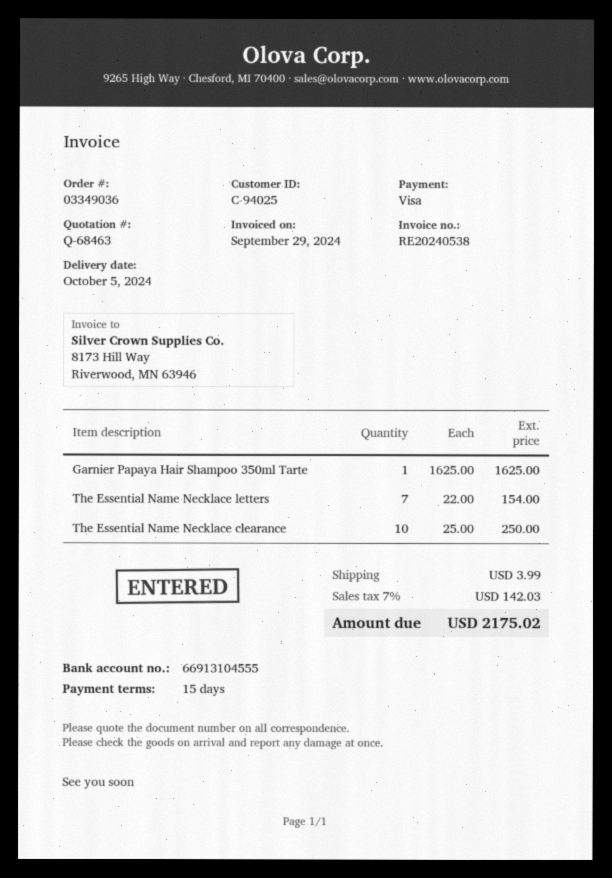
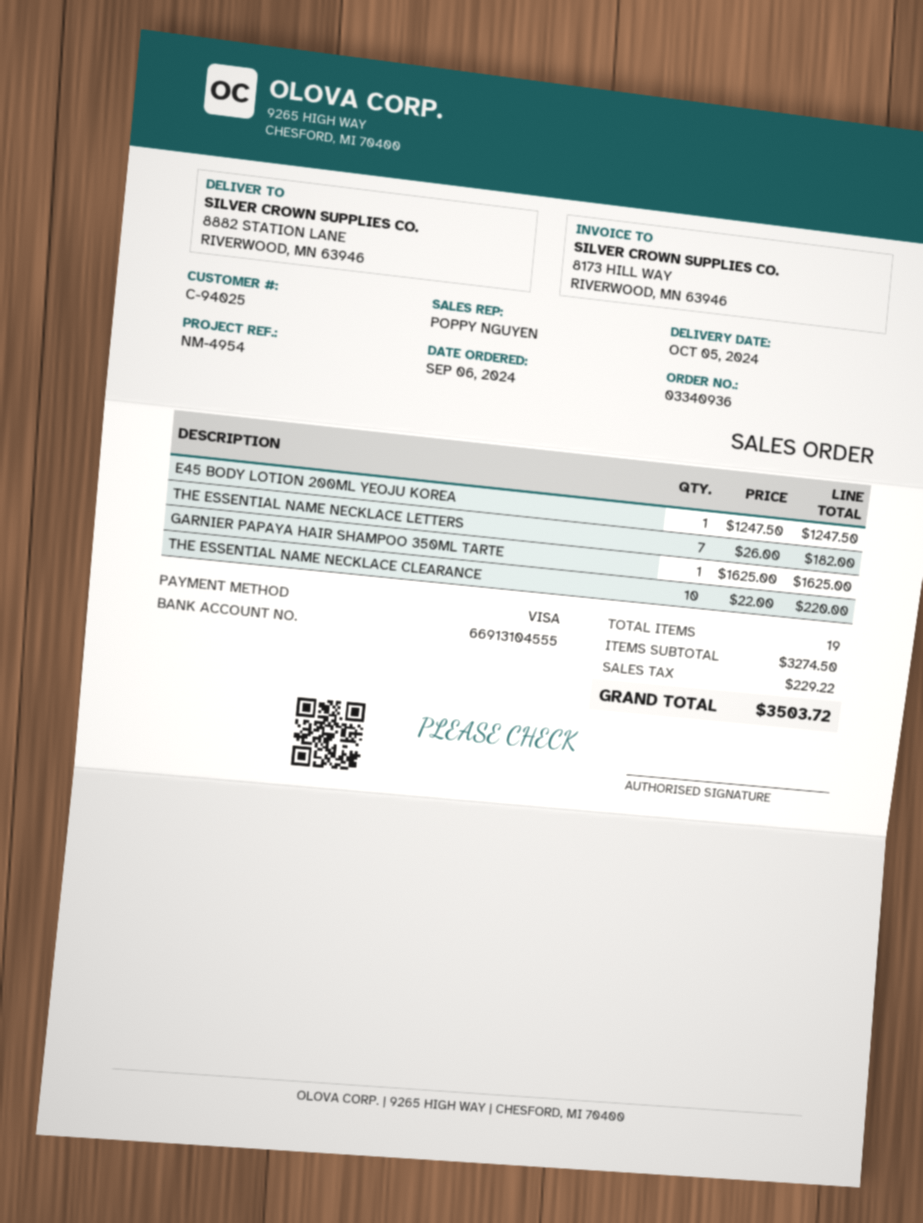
order number: 03349036 -> 03340936
The Essential Name Necklace letters: 7 x 22.00 = 154.00 -> 7 x 26.00 = 182.00
The Essential Name Necklace clearance: 10 x 25.00 = 250.00 -> 10 x 22.00 = 220.00
E45 BODY LOTION 200ML YEOJU KOREA: none -> 1 x 1247.50 = 1247.50
shipping: 3.99 -> none
tax: 142.03 -> 229.22
total: 2175.02 -> 3503.72

